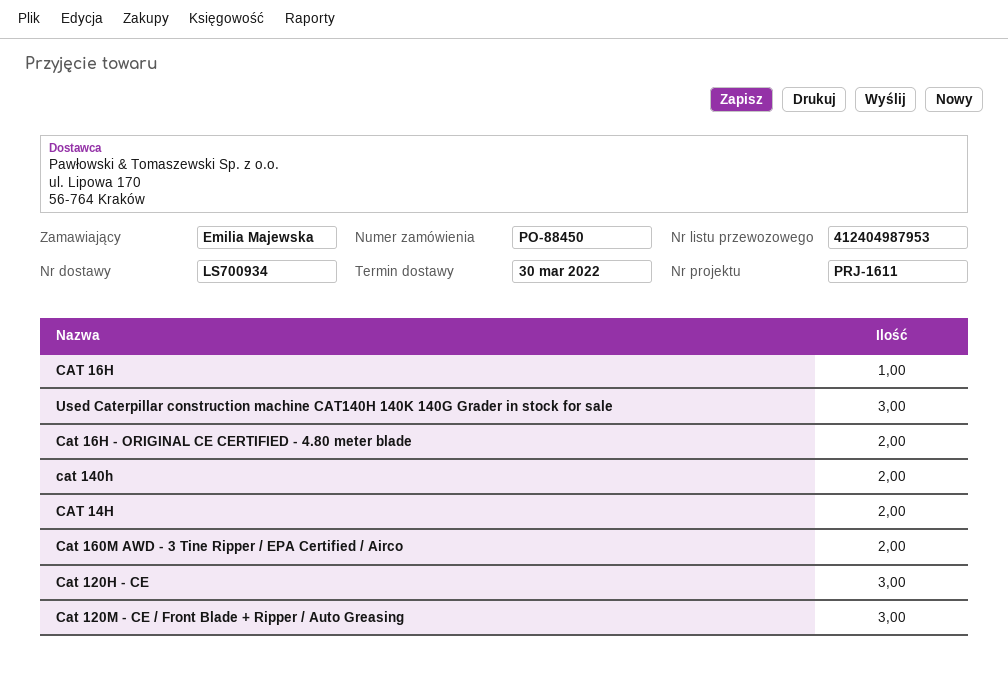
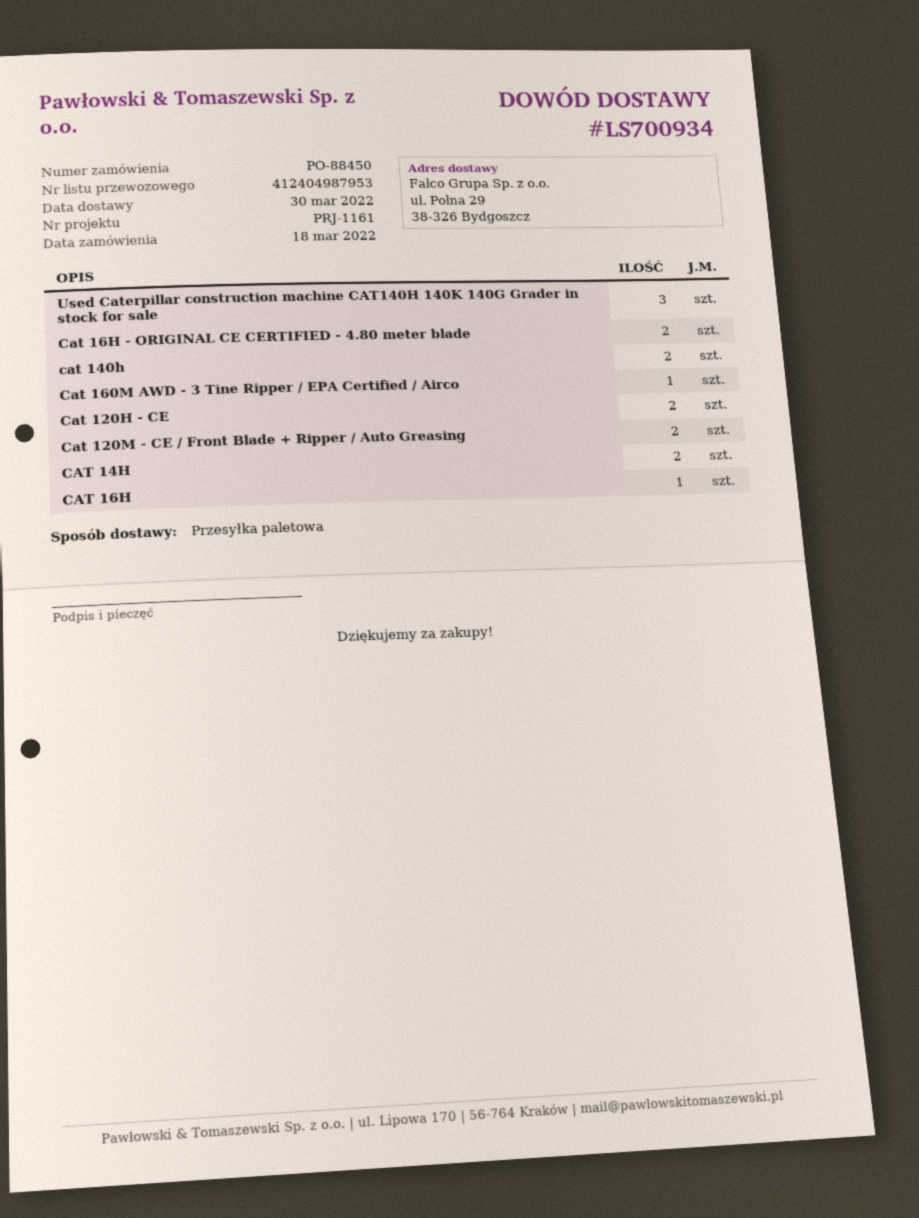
reference: PRJ-1611 -> PRJ-1161
Cat 160M AWD - 3 Tine Ripper / EPA Certified / Airco: 2 -> 1
Cat 120H - CE: 3 -> 2
Cat 120M - CE / Front Blade + Ripper / Auto Greasing: 3 -> 2

